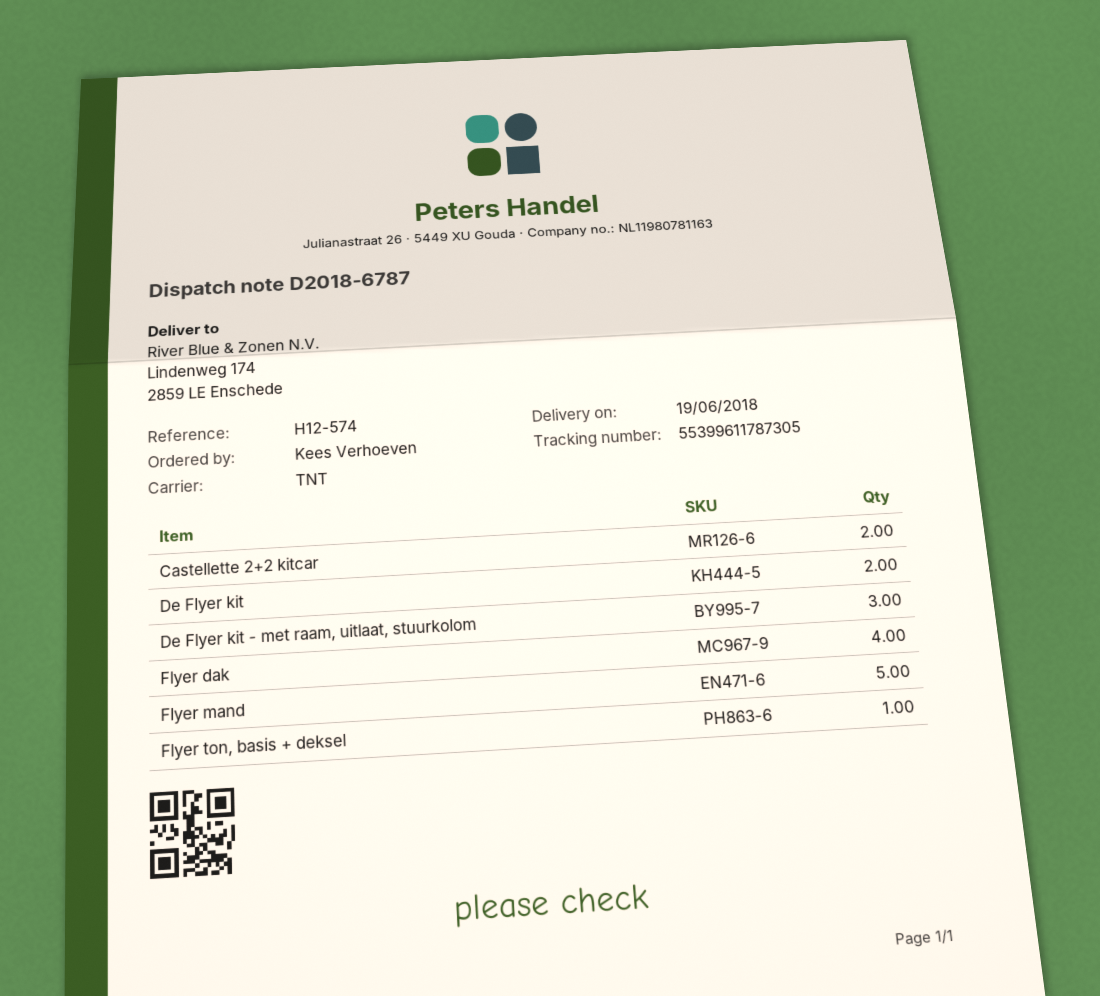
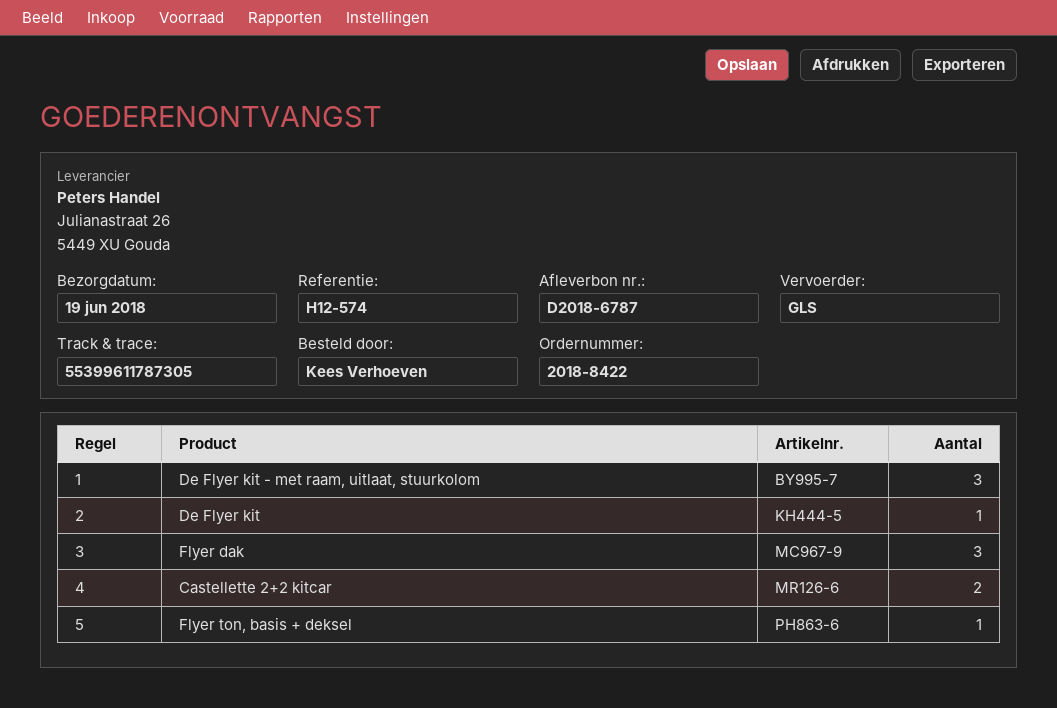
shipping method: TNT -> GLS
De Flyer kit: 2 -> 1
Flyer dak: 4 -> 3
Flyer mand: 5 -> none

